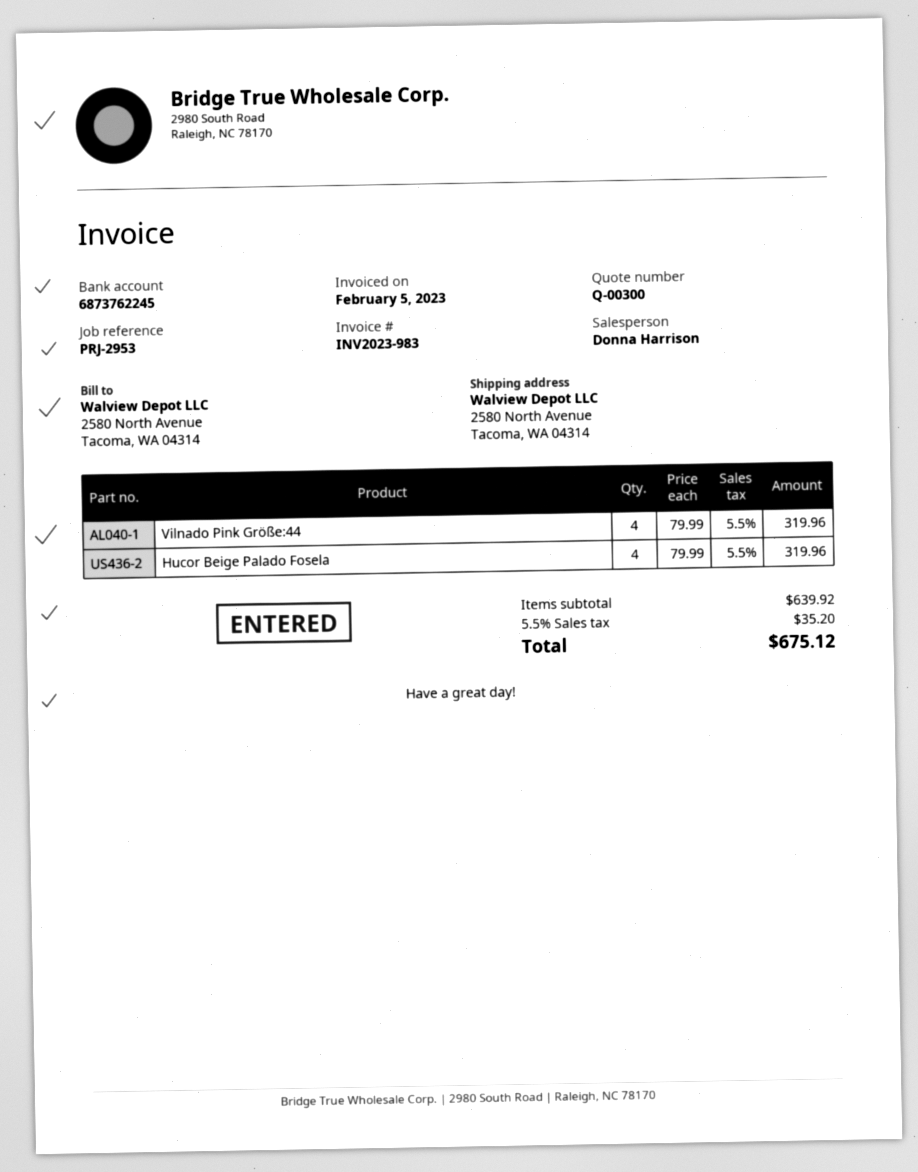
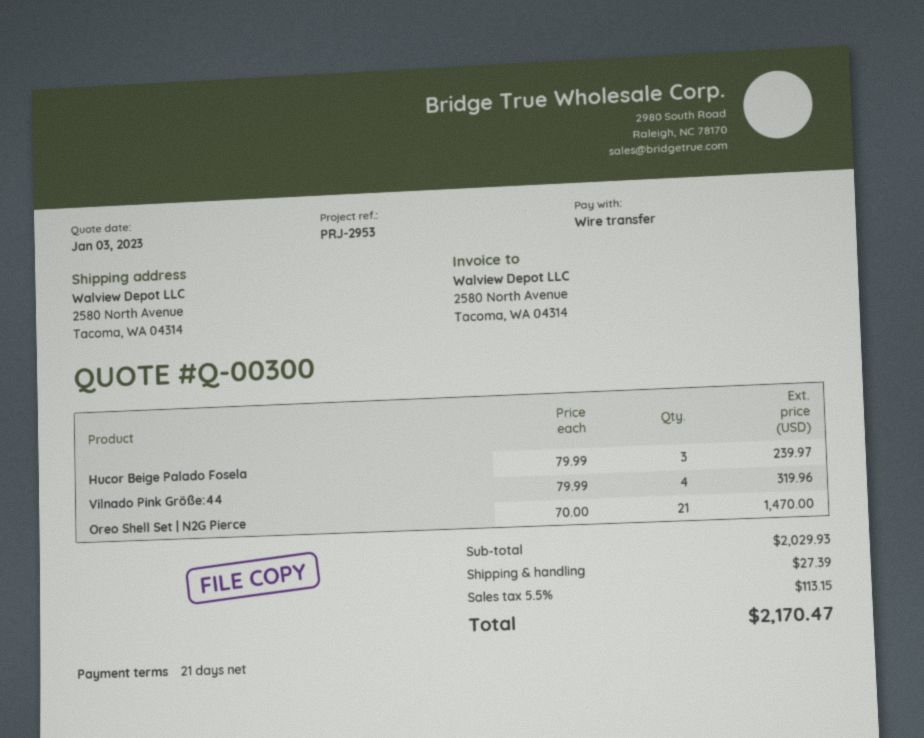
Hucor Beige Palado Fosela: 4 x 79.99 = 319.96 -> 3 x 79.99 = 239.97
Oreo Shell Set | N2G Pierce: none -> 21 x 70.00 = 1470.00
subtotal: 639.92 -> 2029.93
shipping: none -> 27.39
tax: 5.5% = 35.20 -> 5.5% = 113.15
total: 675.12 -> 2170.47

